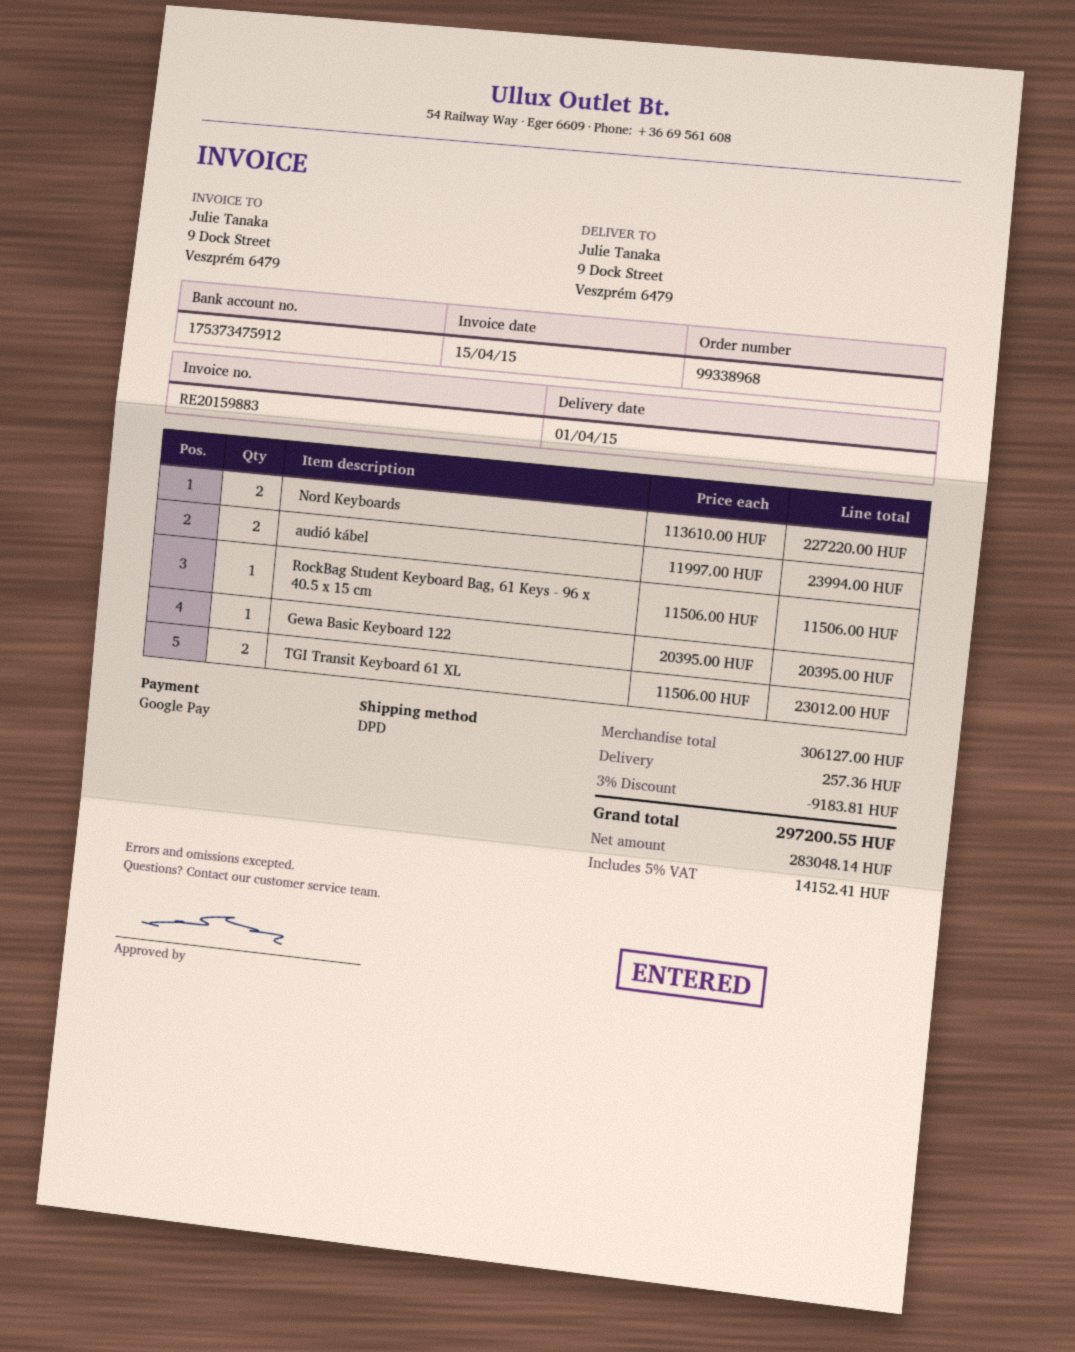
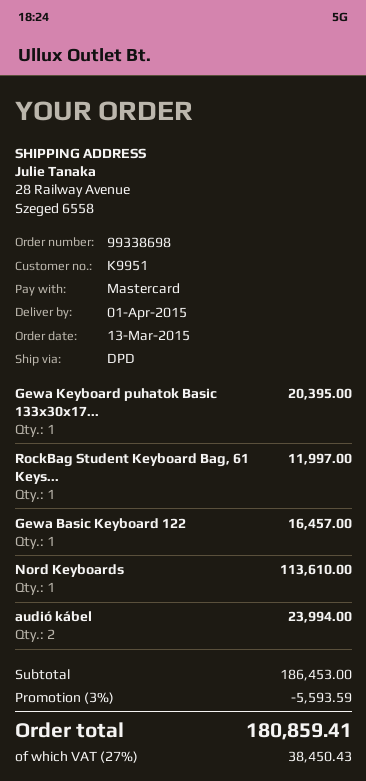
order number: 99338968 -> 99338698
payment method: Google Pay -> Mastercard
ship to: 9 Dock Street, Veszprém 6479 -> 28 Railway Avenue, Szeged 6558
Nord Keyboards: 2 for 227220.00 -> 1 for 113610.00
RockBag Student Keyboard Bag, 61 Keys - 96 x 40.5 x 15 cm: 1 for 11506.00 -> 1 for 11997.00
Gewa Basic Keyboard 122: 1 for 20395.00 -> 1 for 16457.00
TGI Transit Keyboard 61 XL: 2 for 23012.00 -> none
Gewa Keyboard puhatok Basic 133x30x17...: none -> 1 for 20395.00
subtotal: 306127.00 -> 186453.00
discount: 3% = 9183.81 -> 3% = 5593.59
shipping: 257.36 -> none
tax: 5% = 14152.41 -> 27% = 38450.43
total: 297200.55 -> 180859.41

